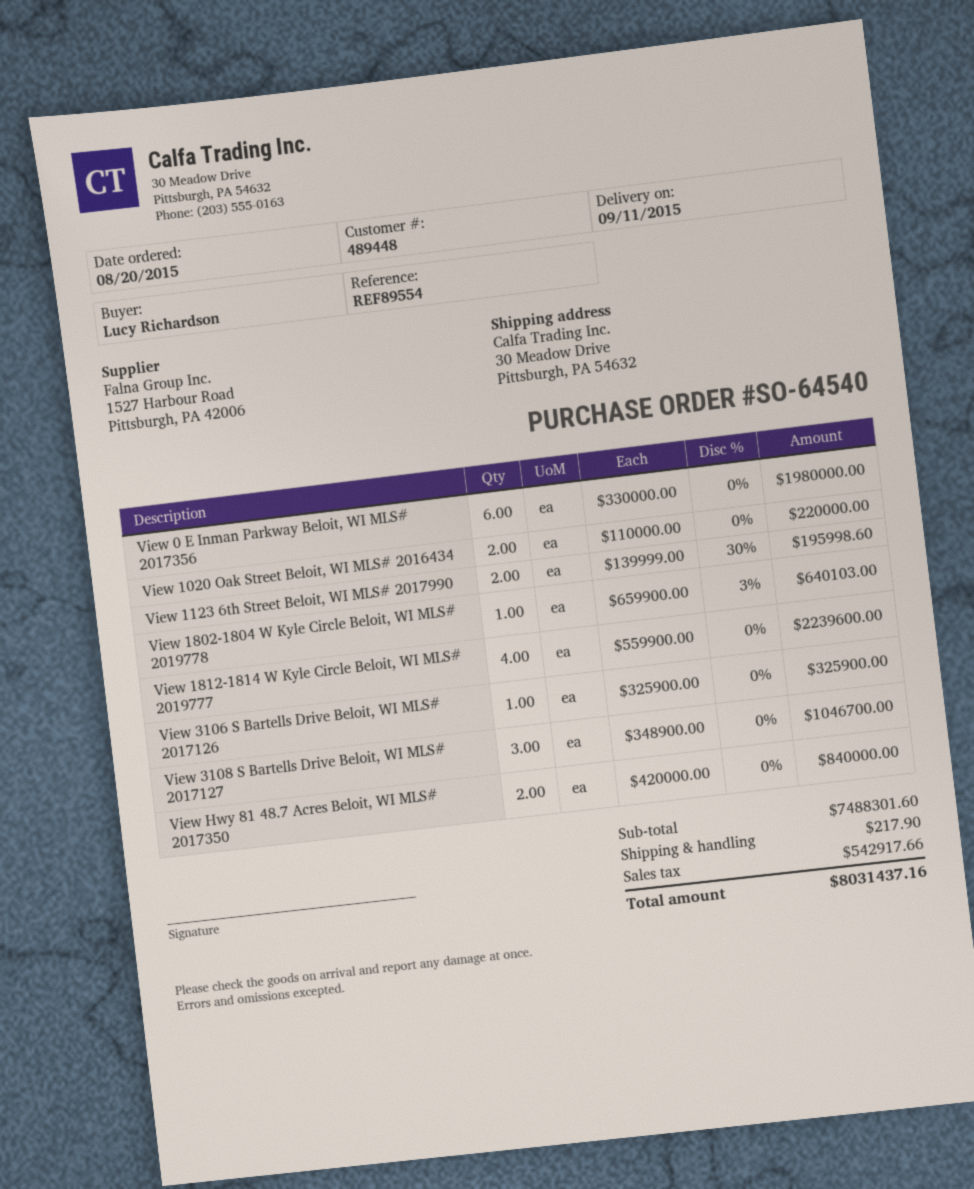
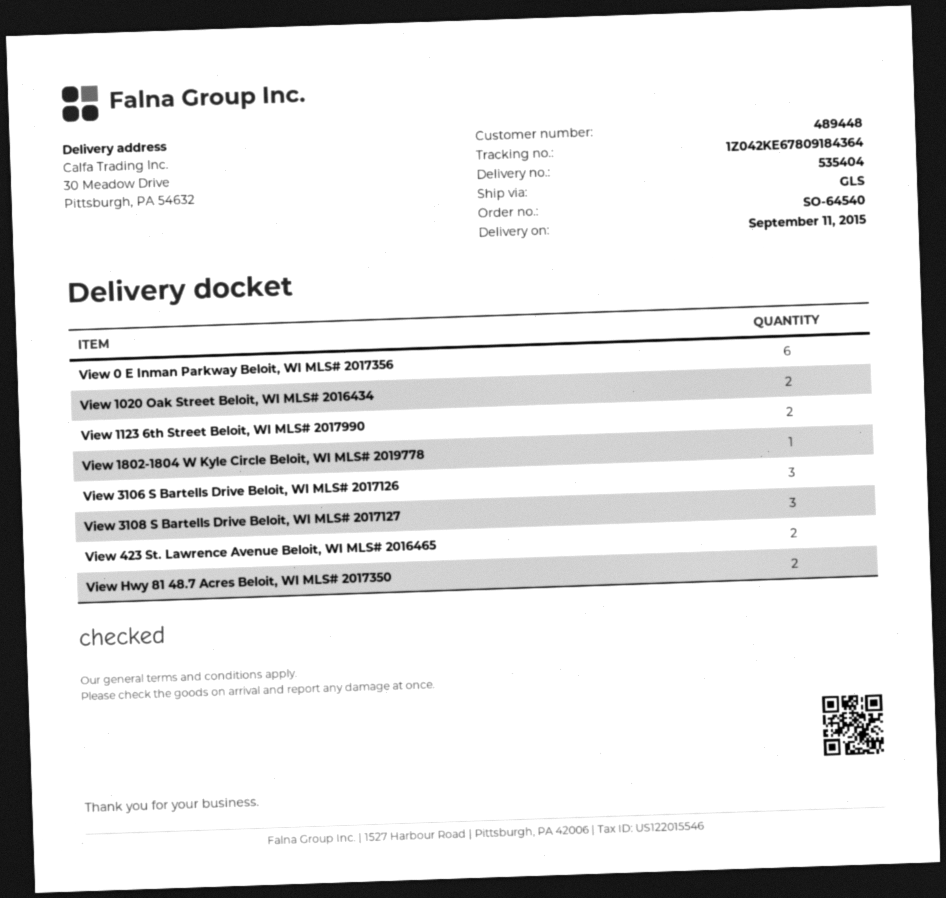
View 1812-1814 W Kyle Circle Beloit, WI MLS# 2019777: 4 -> none
View 3106 S Bartells Drive Beloit, WI MLS# 2017126: 1 -> 3
View 423 St. Lawrence Avenue Beloit, WI MLS# 2016465: none -> 2

